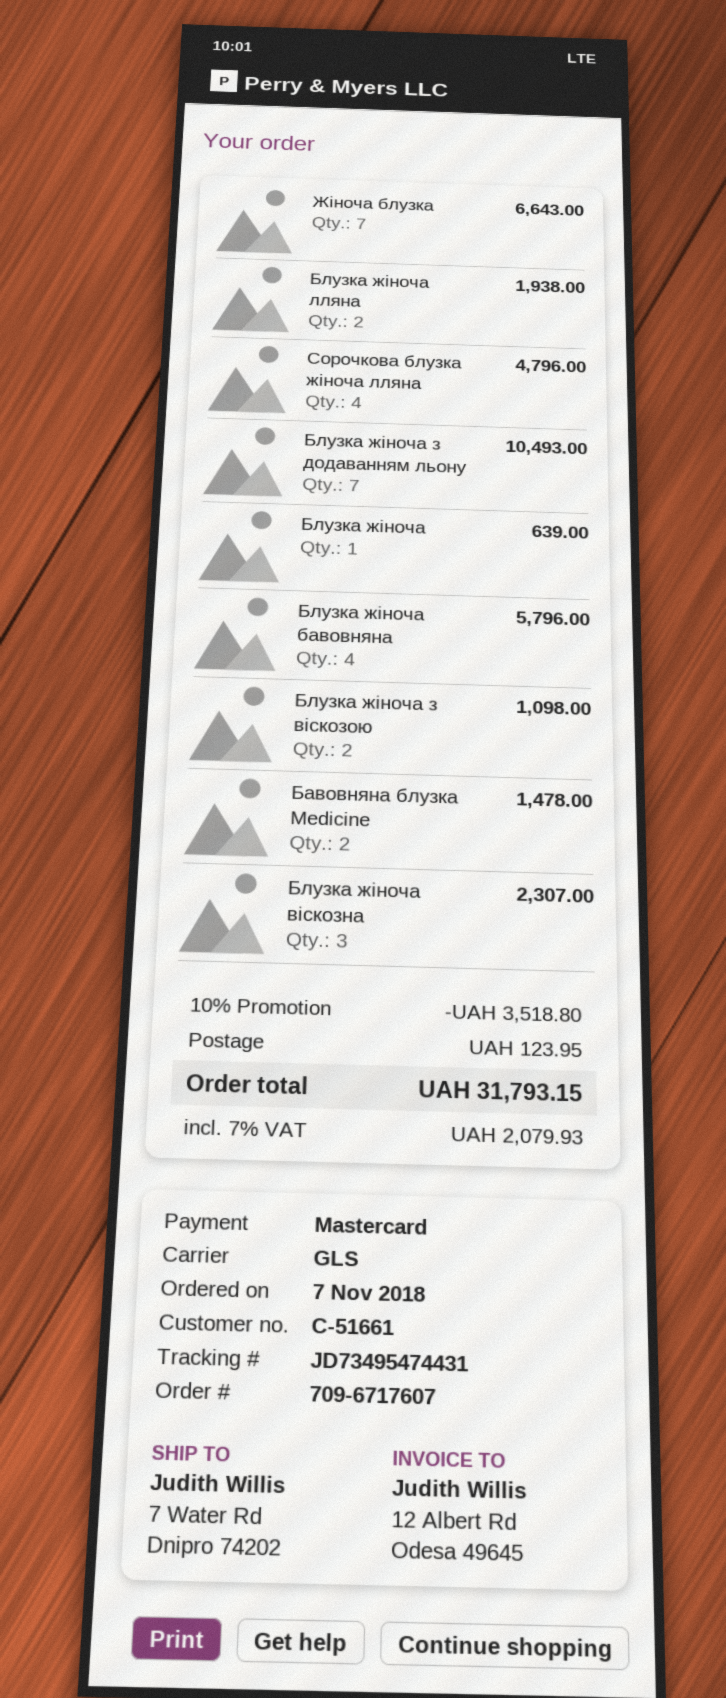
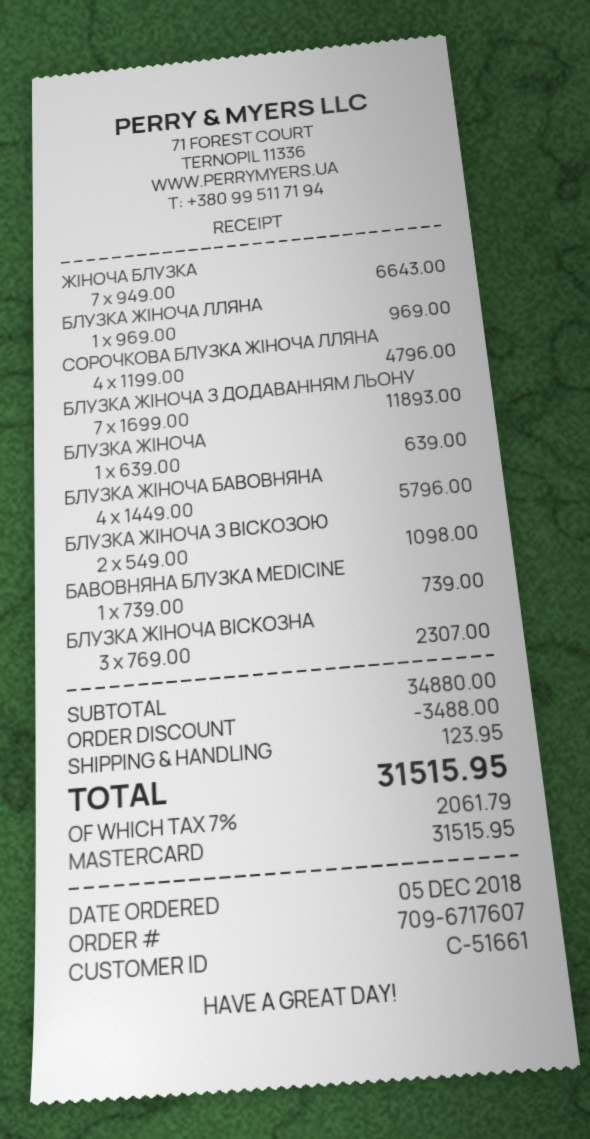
order date: 2018-11-07 -> 2018-12-05
Блузка жіноча лляна: 2 for 1938.00 -> 1 for 969.00
Блузка жіноча з додаванням льону: 7 for 10493.00 -> 7 for 11893.00
Бавовняна блузка Medicine: 2 for 1478.00 -> 1 for 739.00
discount: 3518.80 -> 3488.00
tax: 7% = 2079.93 -> 7% = 2061.79
total: 31793.15 -> 31515.95

